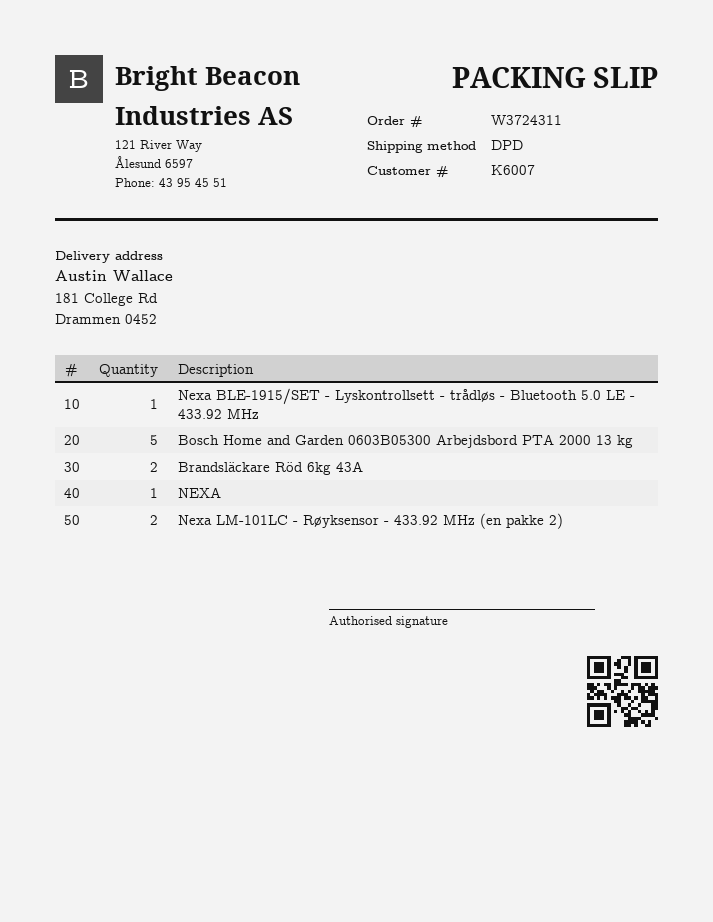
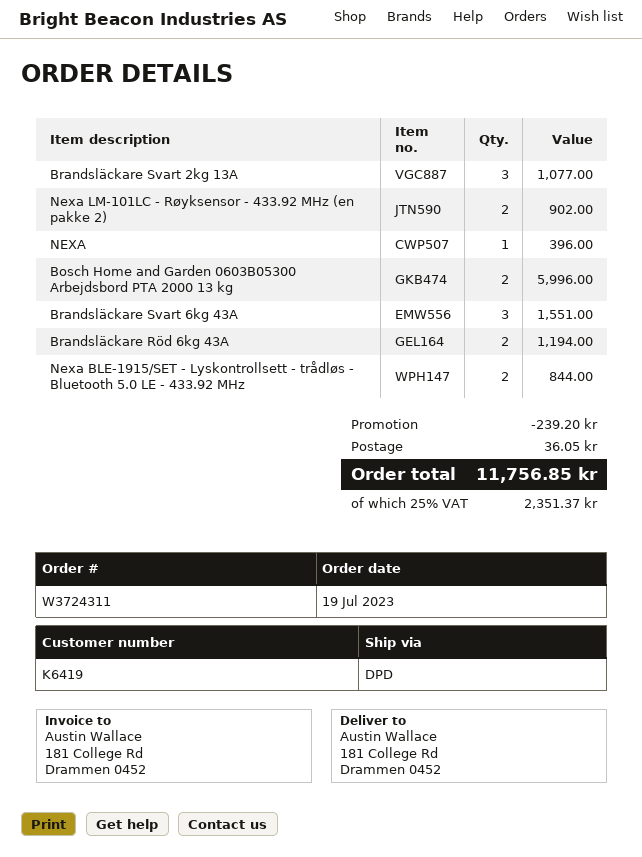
customer number: K6007 -> K6419
Nexa BLE-1915/SET - Lyskontrollsett - trådløs - Bluetooth 5.0 LE - 433.92 MHz: 1 -> 2
Bosch Home and Garden 0603B05300 Arbejdsbord PTA 2000 13 kg: 5 -> 2
Brandsläckare Svart 2kg 13A: none -> 3
Brandsläckare Svart 6kg 43A: none -> 3

